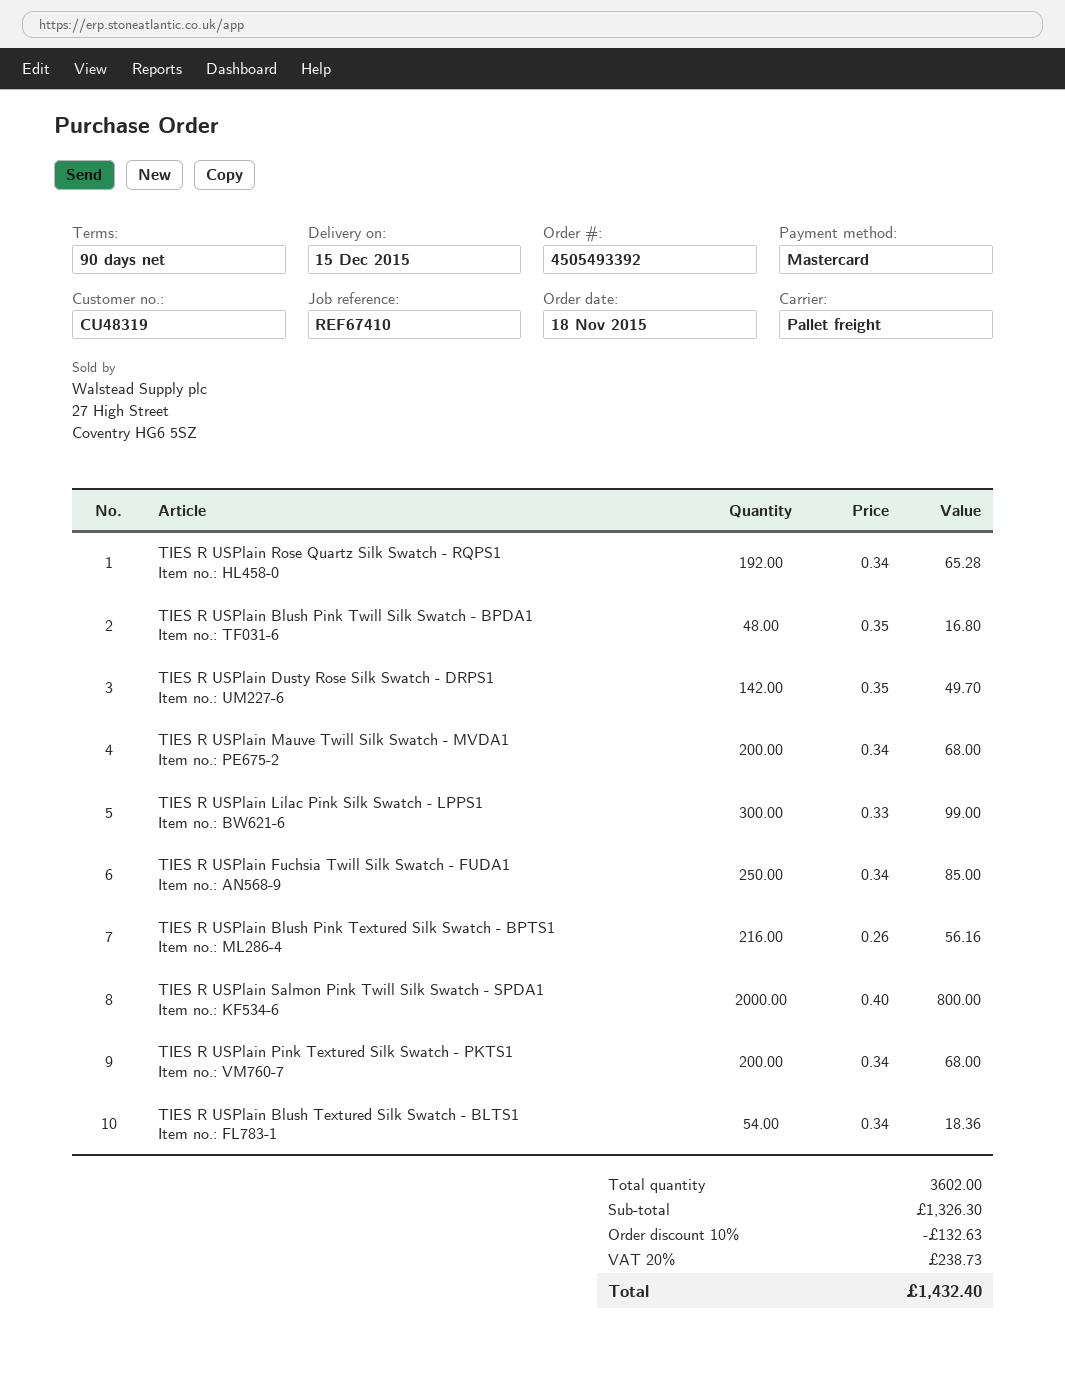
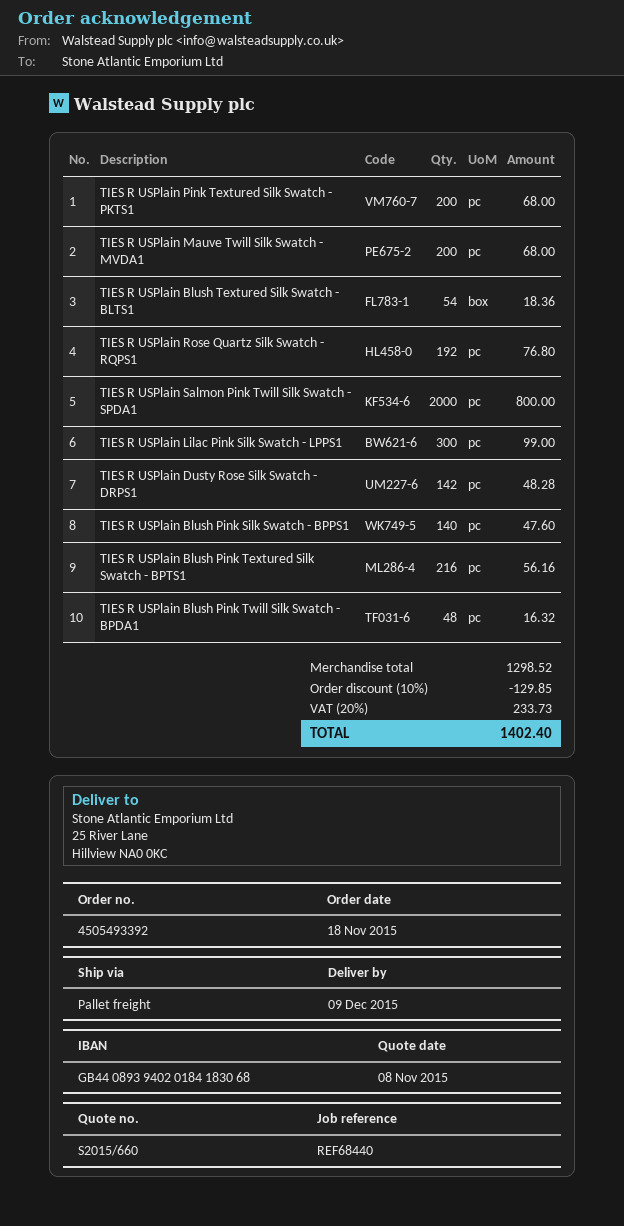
delivery date: 2015-12-15 -> 2015-12-09
reference: REF67410 -> REF68440
TIES R USPlain Rose Quartz Silk Swatch - RQPS1: 192 for 65.28 -> 192 for 76.80
TIES R USPlain Blush Pink Twill Silk Swatch - BPDA1: 48 for 16.80 -> 48 for 16.32
TIES R USPlain Dusty Rose Silk Swatch - DRPS1: 142 for 49.70 -> 142 for 48.28
TIES R USPlain Fuchsia Twill Silk Swatch - FUDA1: 250 for 85.00 -> none
TIES R USPlain Blush Pink Silk Swatch - BPPS1: none -> 140 for 47.60
subtotal: 1326.30 -> 1298.52
discount: 10% = 132.63 -> 10% = 129.85
tax: 20% = 238.73 -> 20% = 233.73
total: 1432.40 -> 1402.40

